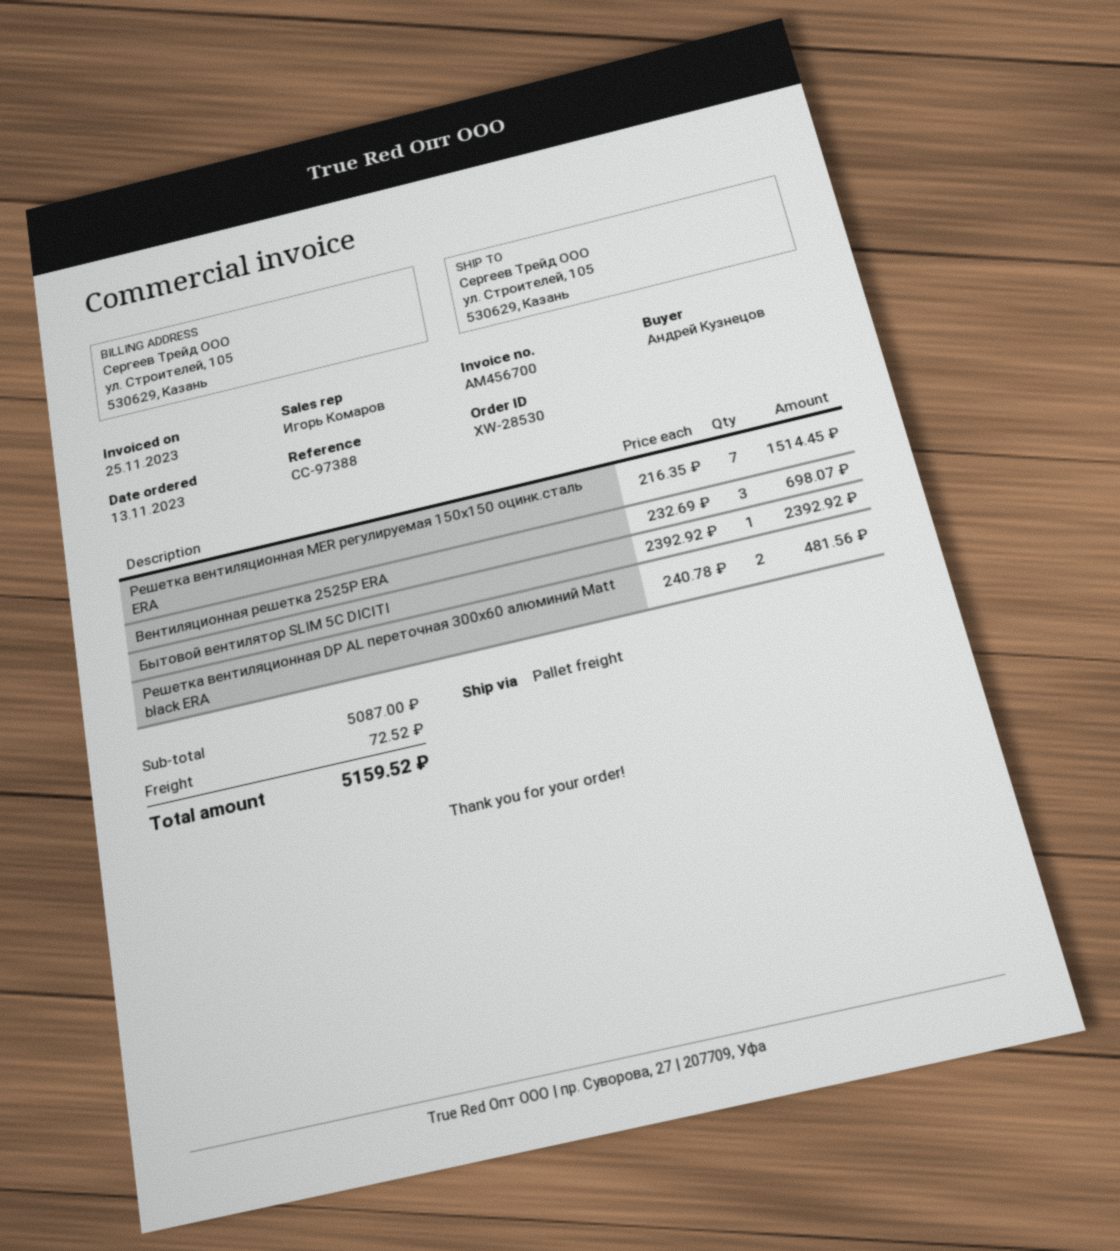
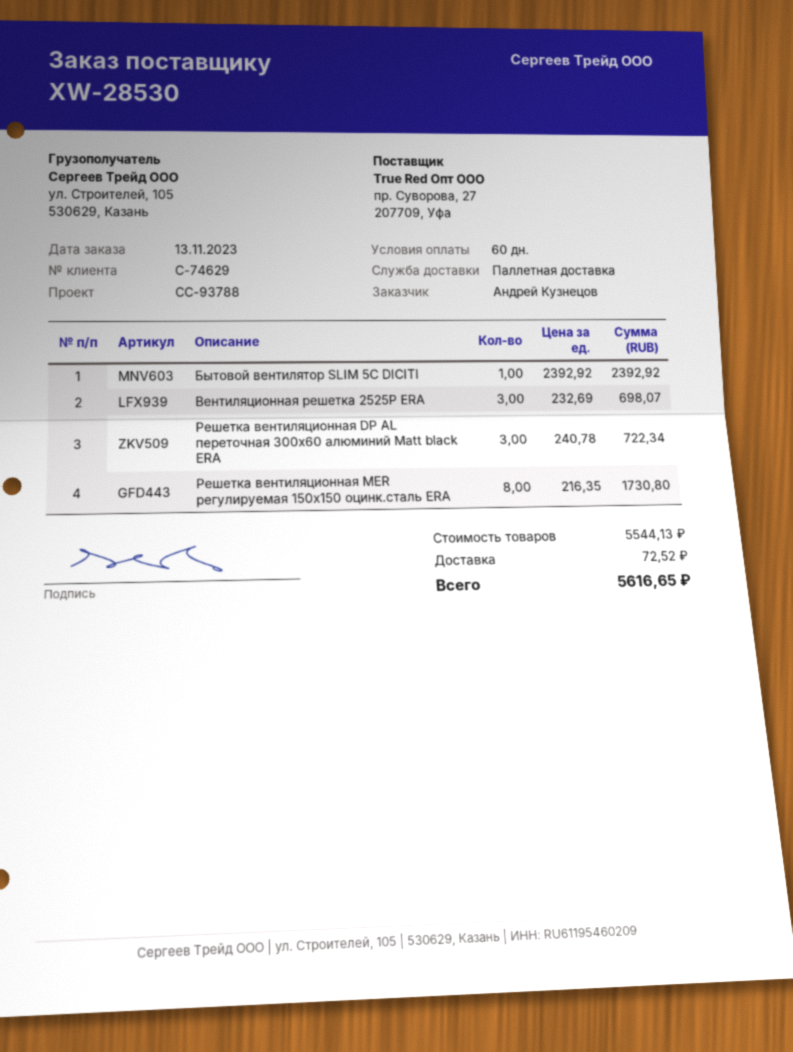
reference: CC-97388 -> CC-93788
Решетка вентиляционная MER регулируемая 150x150 оцинк.сталь ERA: 7 x 216.35 = 1514.45 -> 8 x 216.35 = 1730.80
Решетка вентиляционная DP AL переточная 300x60 алюминий Matt black ERA: 2 x 240.78 = 481.56 -> 3 x 240.78 = 722.34
subtotal: 5087.00 -> 5544.13
total: 5159.52 -> 5616.65

